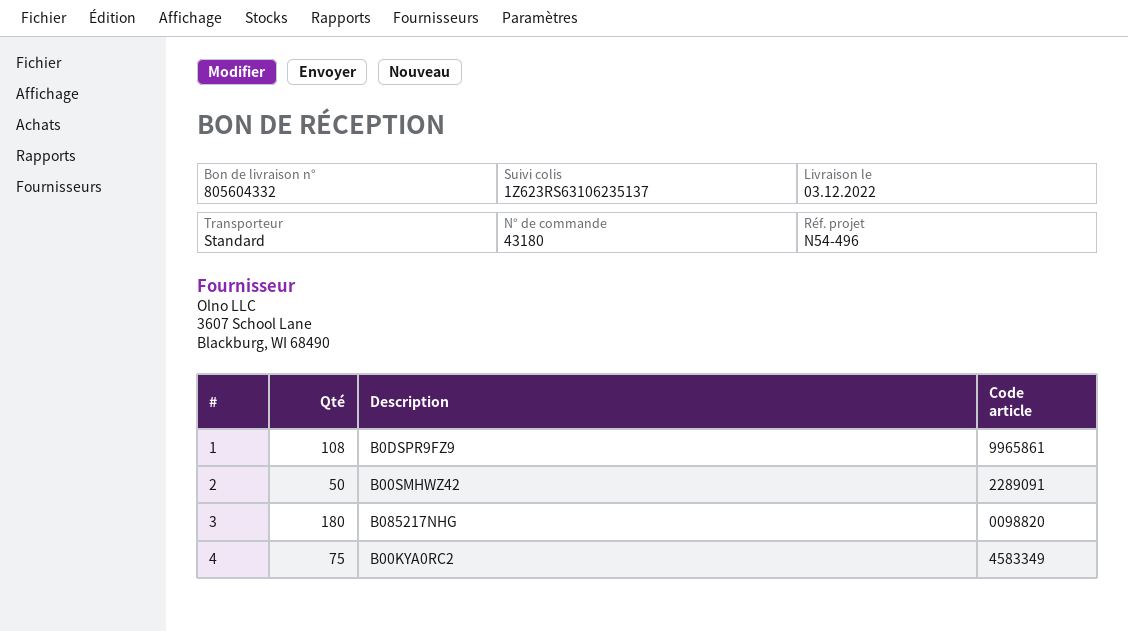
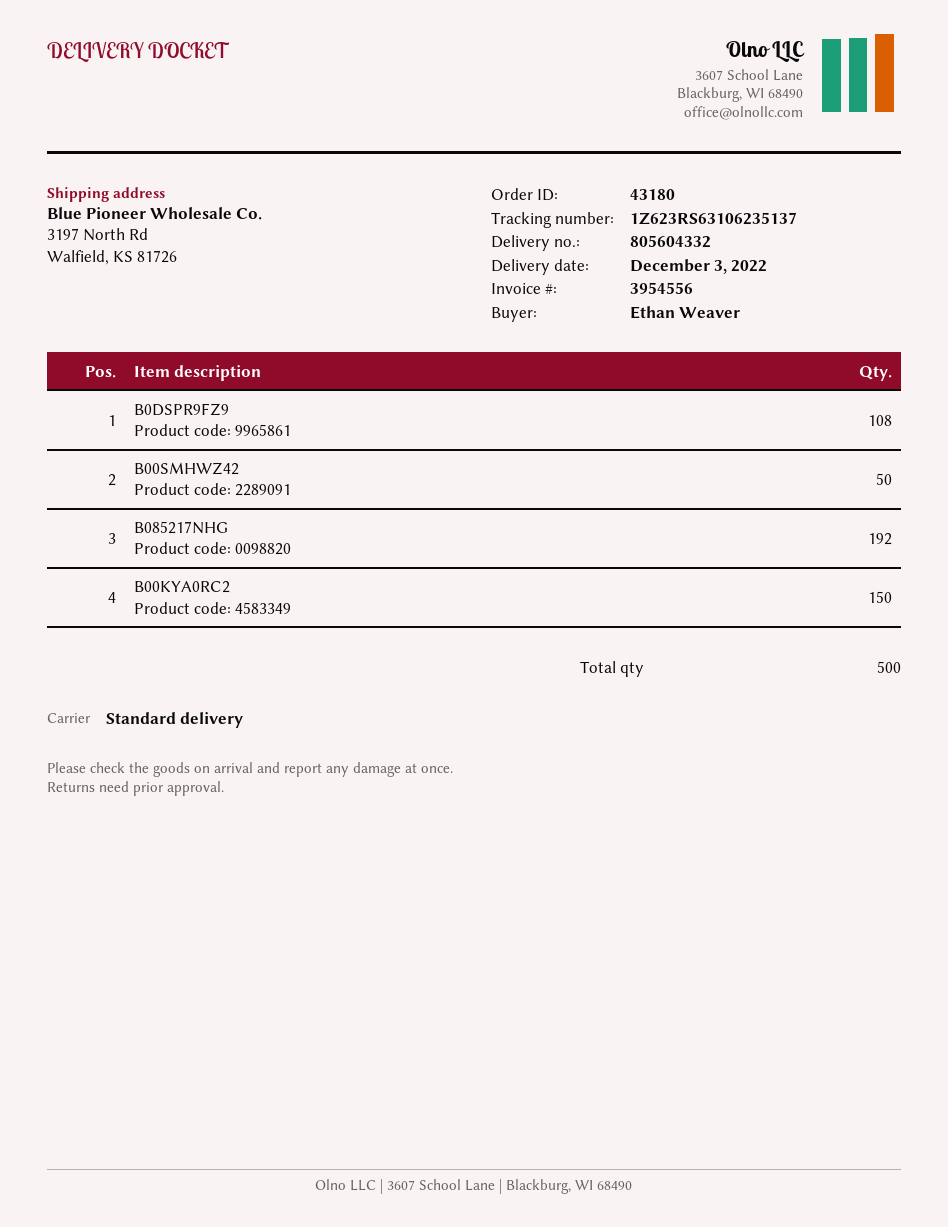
B085217NHG: 180 -> 192
B00KYA0RC2: 75 -> 150

